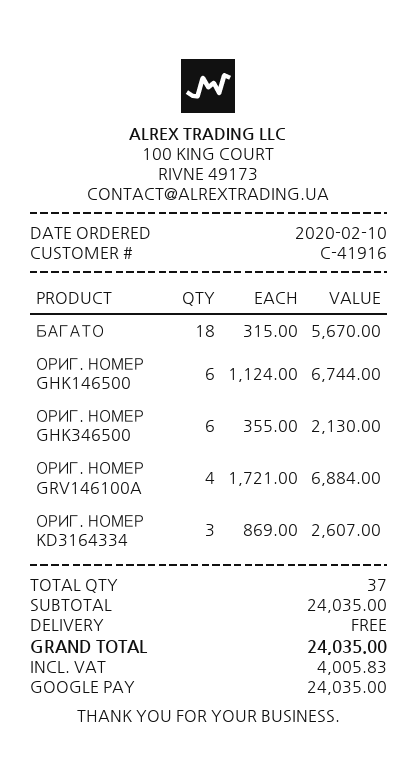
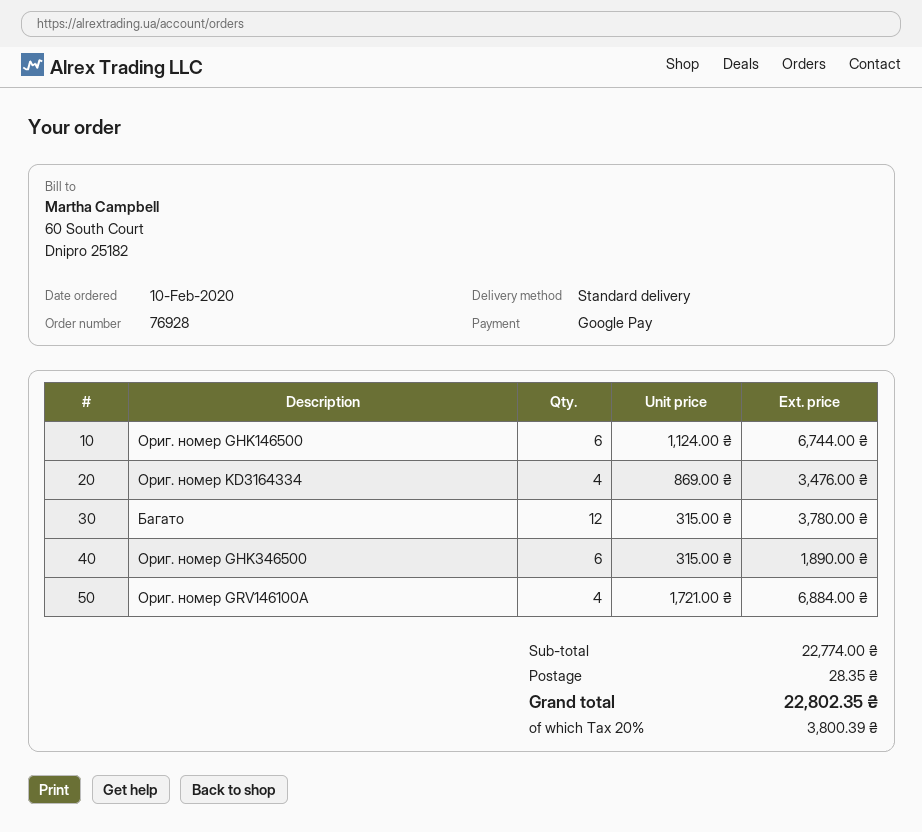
БАГАТО: 18 x 315.00 = 5670.00 -> 12 x 315.00 = 3780.00
ОРИГ. НОМЕР GHK346500: 6 x 355.00 = 2130.00 -> 6 x 315.00 = 1890.00
ОРИГ. НОМЕР KD3164334: 3 x 869.00 = 2607.00 -> 4 x 869.00 = 3476.00
subtotal: 24035.00 -> 22774.00
shipping: 0.00 -> 28.35
tax: 4005.83 -> 3800.39
total: 24035.00 -> 22802.35

